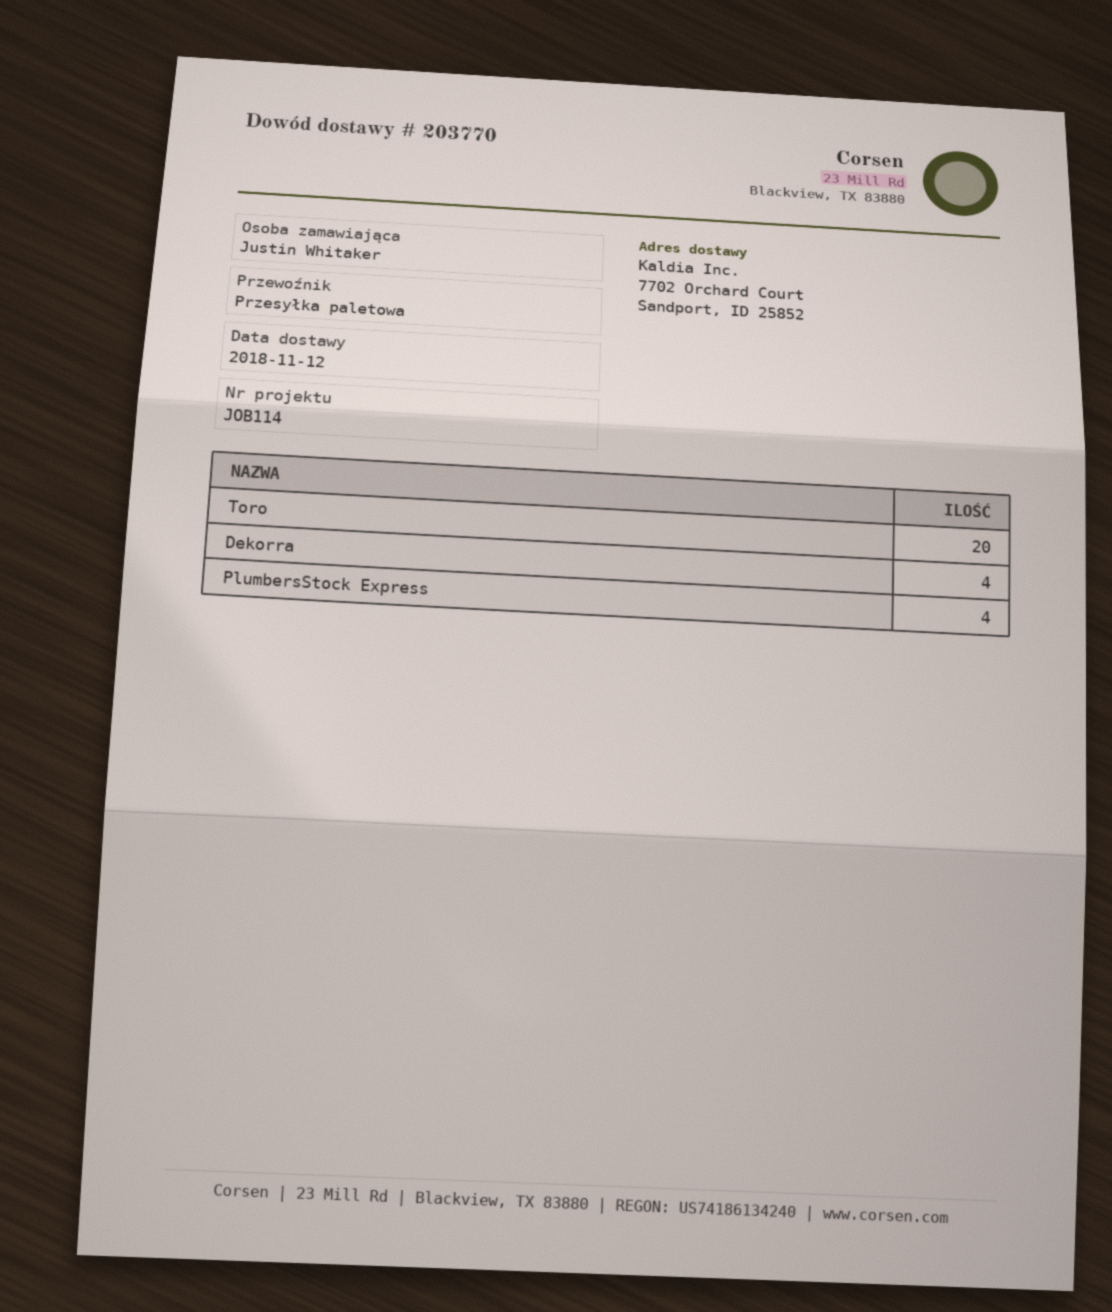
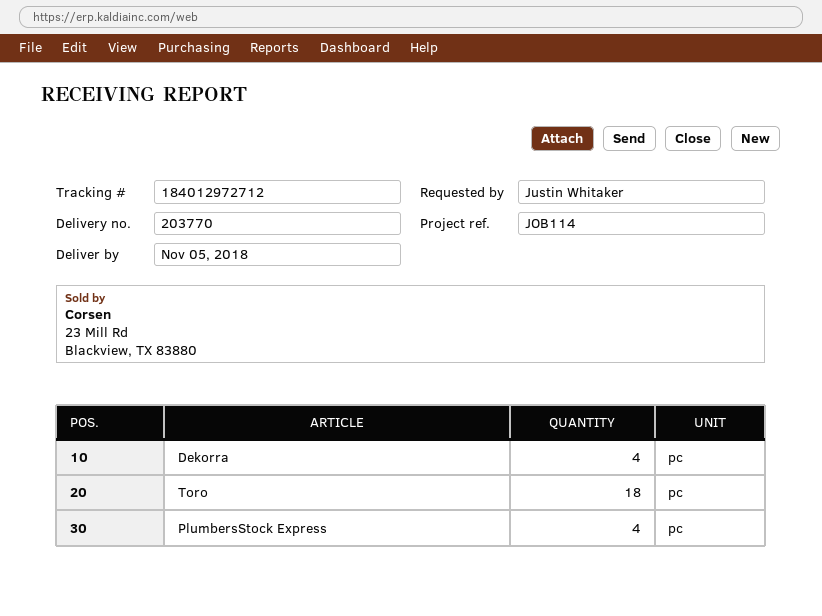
delivery date: 2018-11-12 -> 2018-11-05
Toro: 20 -> 18

